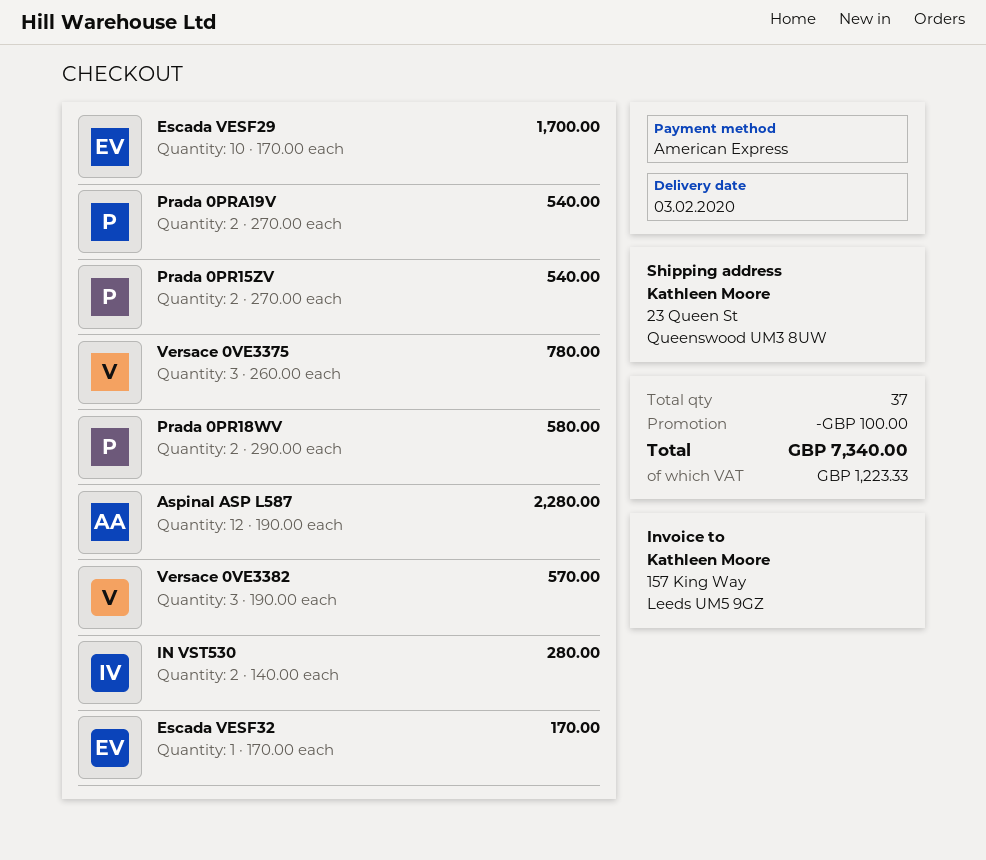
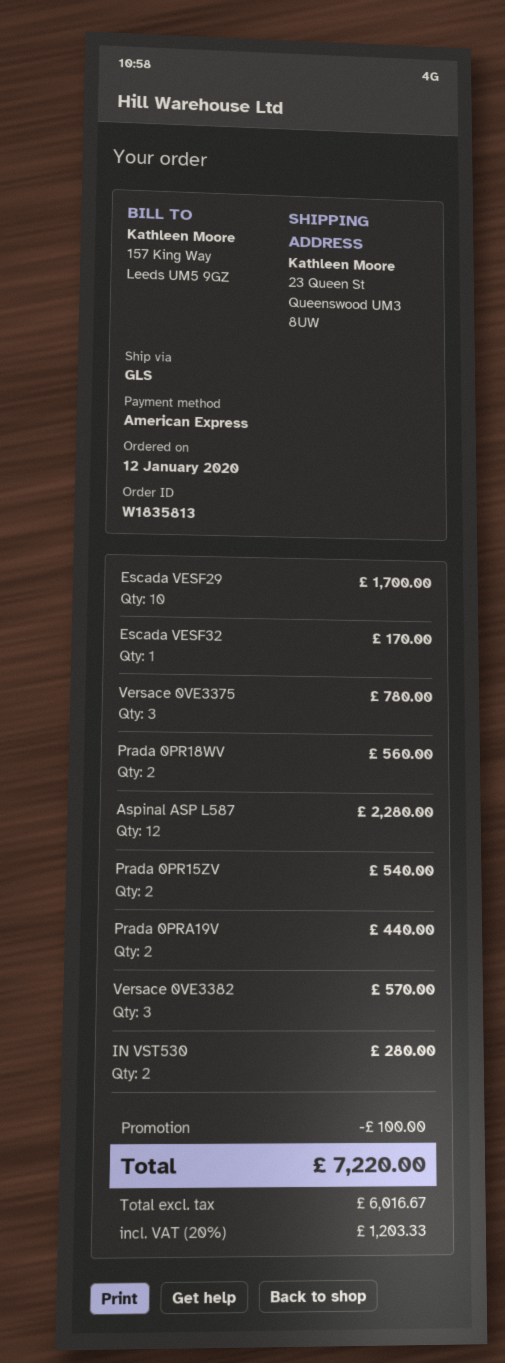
Prada 0PRA19V: 2 for 540.00 -> 2 for 440.00
Prada 0PR18WV: 2 for 580.00 -> 2 for 560.00
tax: 1223.33 -> 1203.33
total: 7340.00 -> 7220.00

